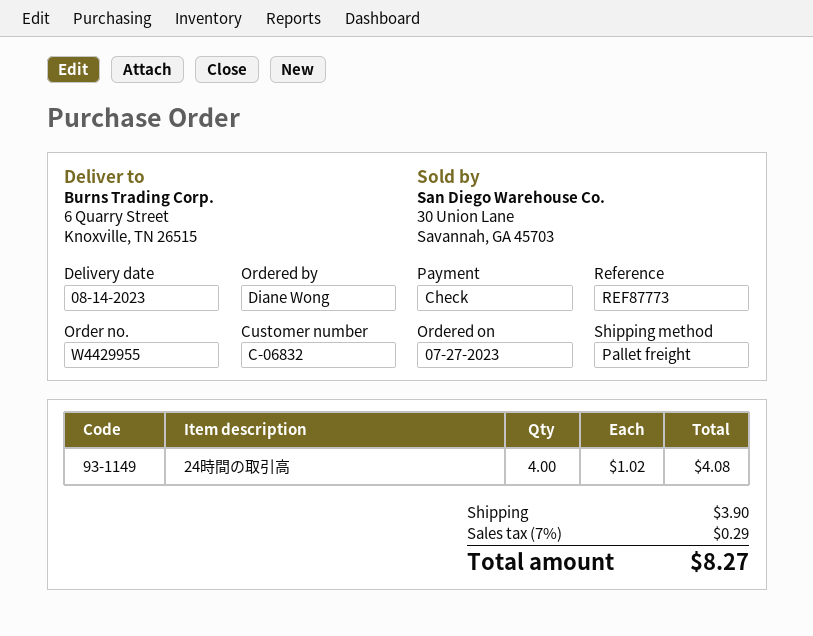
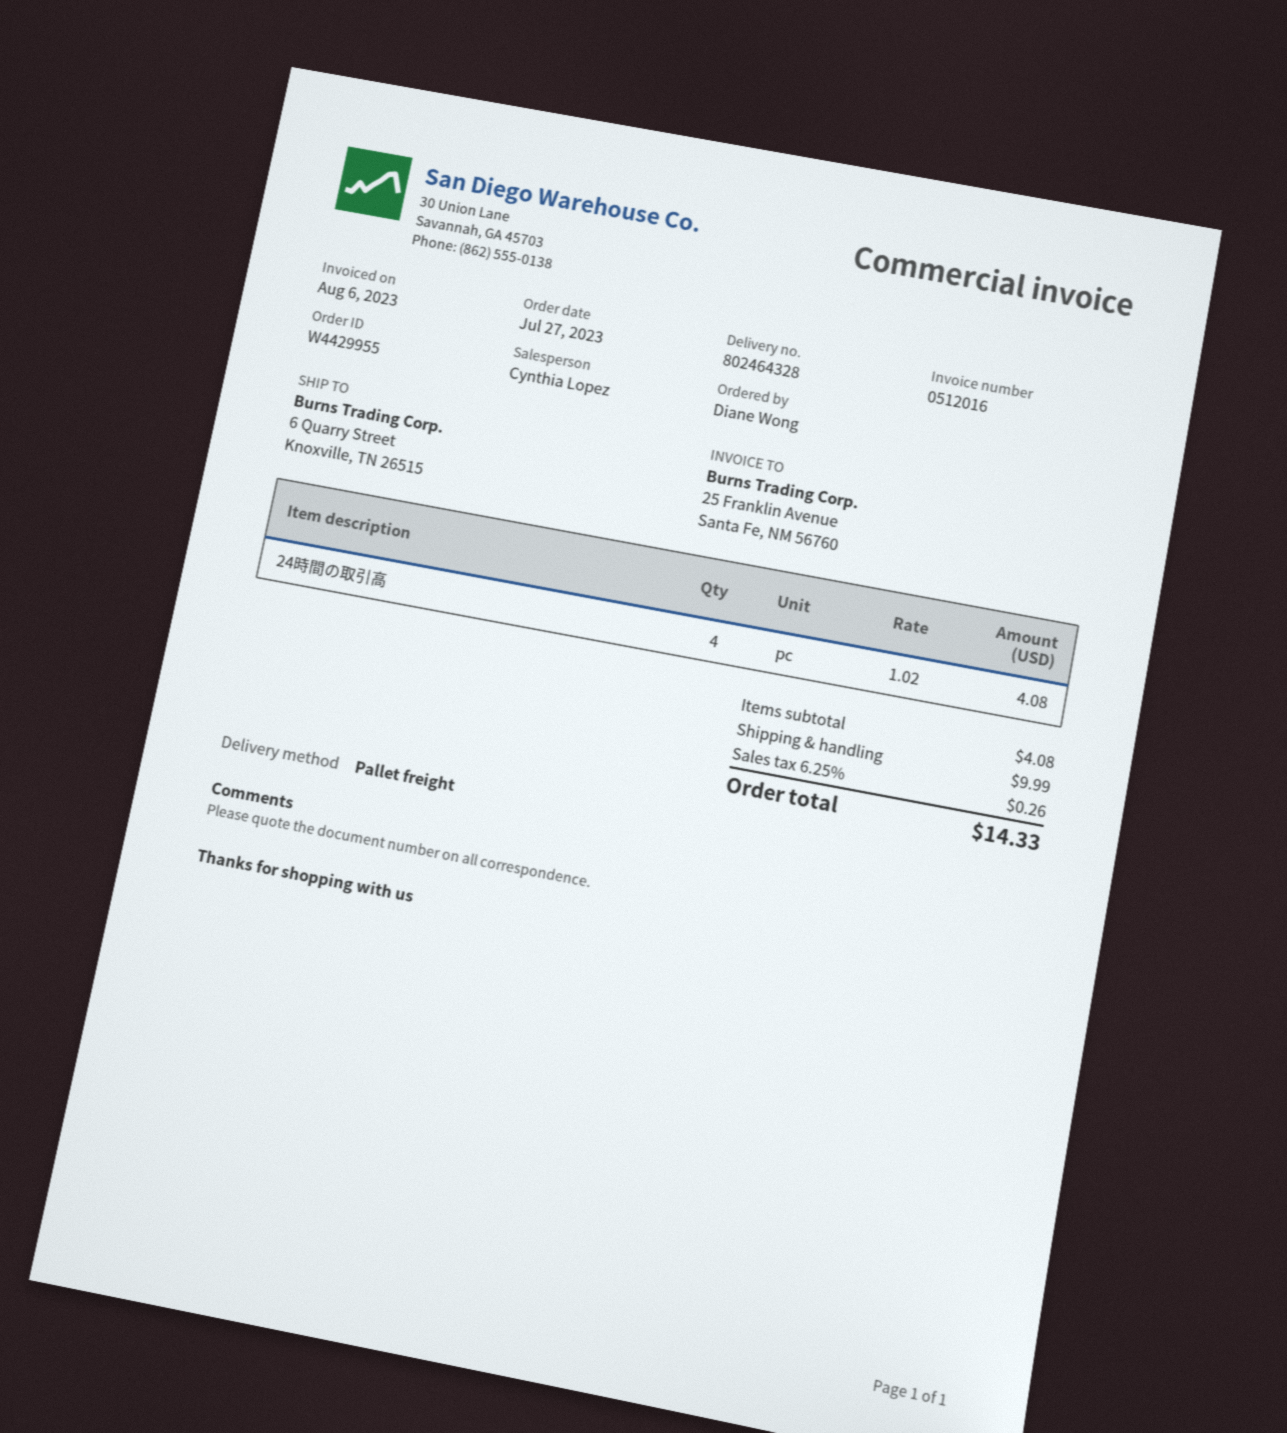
shipping: 3.90 -> 9.99
tax: 7% = 0.29 -> 6.25% = 0.26
total: 8.27 -> 14.33

